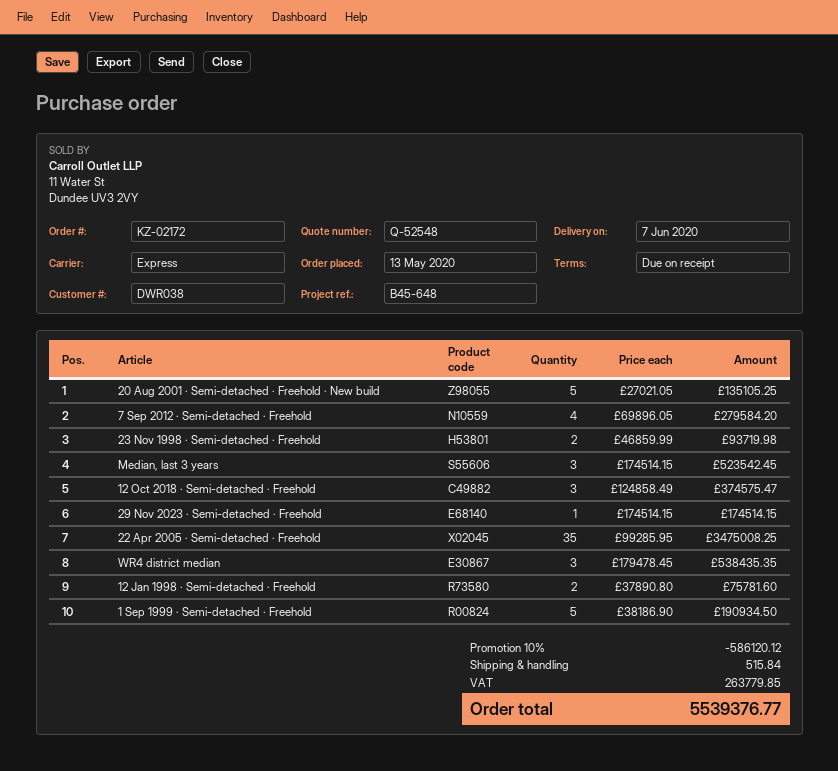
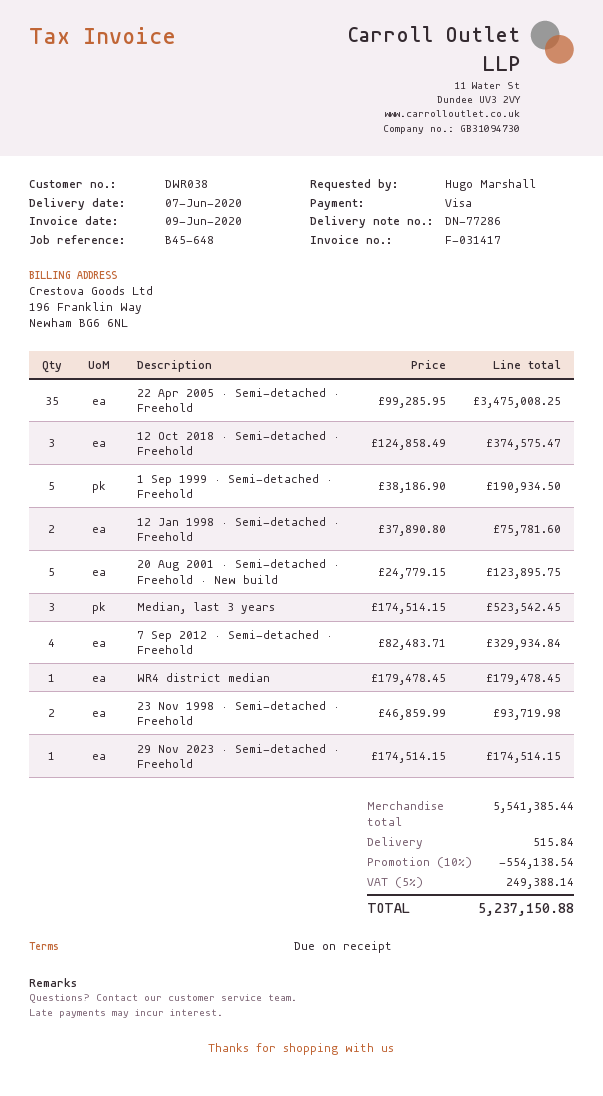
20 Aug 2001 · Semi-detached · Freehold · New build: 5 x 27021.05 = 135105.25 -> 5 x 24779.15 = 123895.75
7 Sep 2012 · Semi-detached · Freehold: 4 x 69896.05 = 279584.20 -> 4 x 82483.71 = 329934.84
WR4 district median: 3 x 179478.45 = 538435.35 -> 1 x 179478.45 = 179478.45
discount: 10% = 586120.12 -> 10% = 554138.54
tax: 263779.85 -> 249388.14
total: 5539376.77 -> 5237150.88

